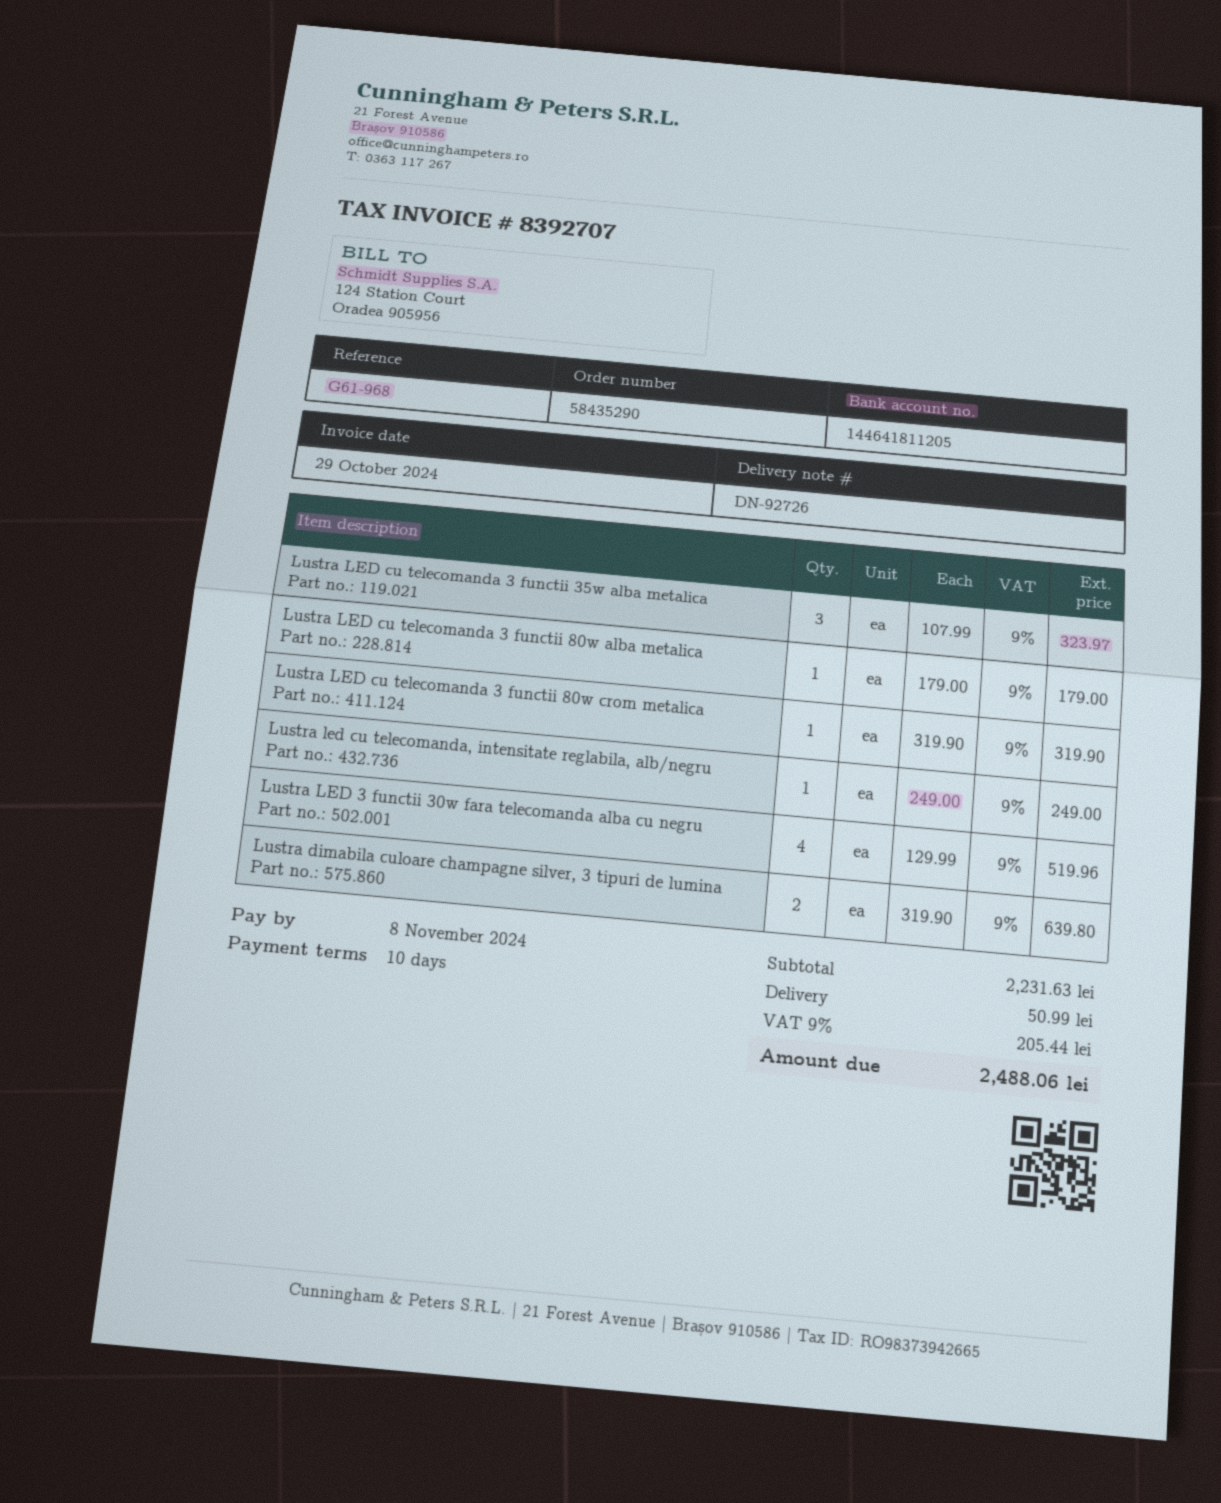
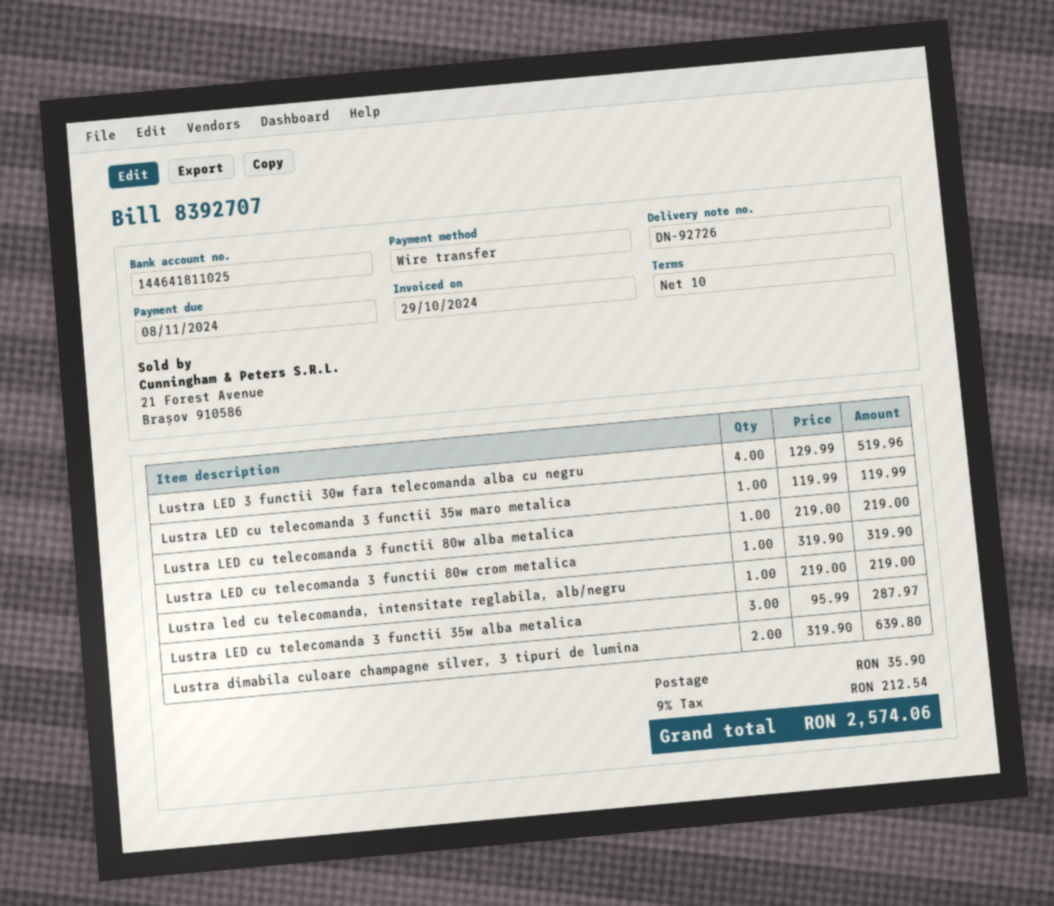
bank account: 144641811205 -> 144641811025
Lustra LED cu telecomanda 3 functii 35w alba metalica: 3 x 107.99 = 323.97 -> 3 x 95.99 = 287.97
Lustra LED cu telecomanda 3 functii 80w alba metalica: 1 x 179.00 = 179.00 -> 1 x 219.00 = 219.00
Lustra led cu telecomanda, intensitate reglabila, alb/negru: 1 x 249.00 = 249.00 -> 1 x 219.00 = 219.00
Lustra LED cu telecomanda 3 functii 35w maro metalica: none -> 1 x 119.99 = 119.99
shipping: 50.99 -> 35.90
tax: 9% = 205.44 -> 9% = 212.54
total: 2488.06 -> 2574.06

